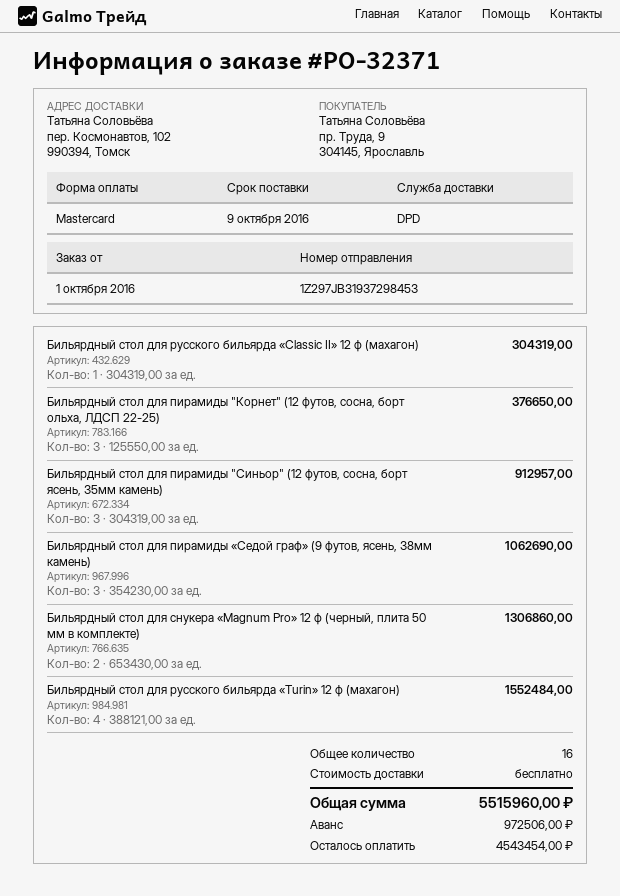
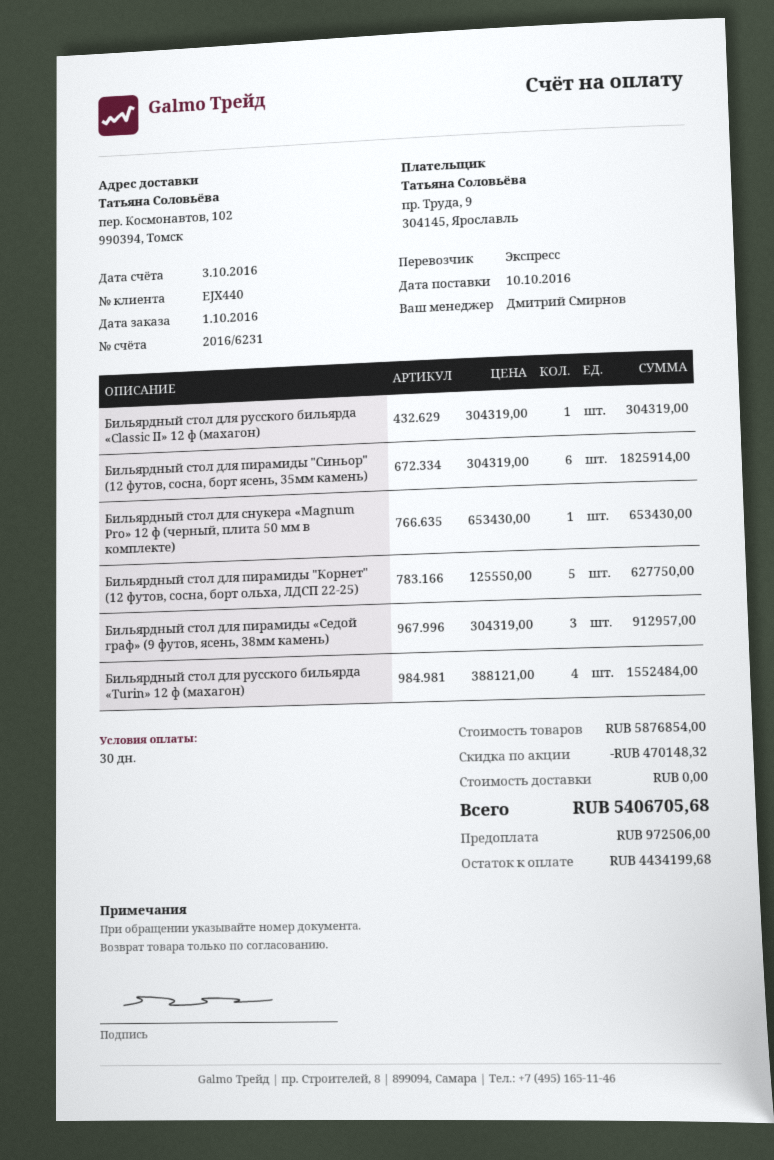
delivery date: 2016-10-09 -> 2016-10-10
shipping method: DPD -> express
Бильярдный стол для пирамиды "Корнет" (12 футов, сосна, борт ольха, ЛДСП 22-25): 3 x 125550.00 = 376650.00 -> 5 x 125550.00 = 627750.00
Бильярдный стол для пирамиды "Синьор" (12 футов, сосна, борт ясень, 35мм камень): 3 x 304319.00 = 912957.00 -> 6 x 304319.00 = 1825914.00
Бильярдный стол для пирамиды «Седой граф» (9 футов, ясень, 38мм камень): 3 x 354230.00 = 1062690.00 -> 3 x 304319.00 = 912957.00
Бильярдный стол для снукера «Magnum Pro» 12 ф (черный, плита 50 мм в комплекте): 2 x 653430.00 = 1306860.00 -> 1 x 653430.00 = 653430.00
discount: none -> 470148.32
total: 5515960.00 -> 5406705.68
balance: 4543454.00 -> 4434199.68

